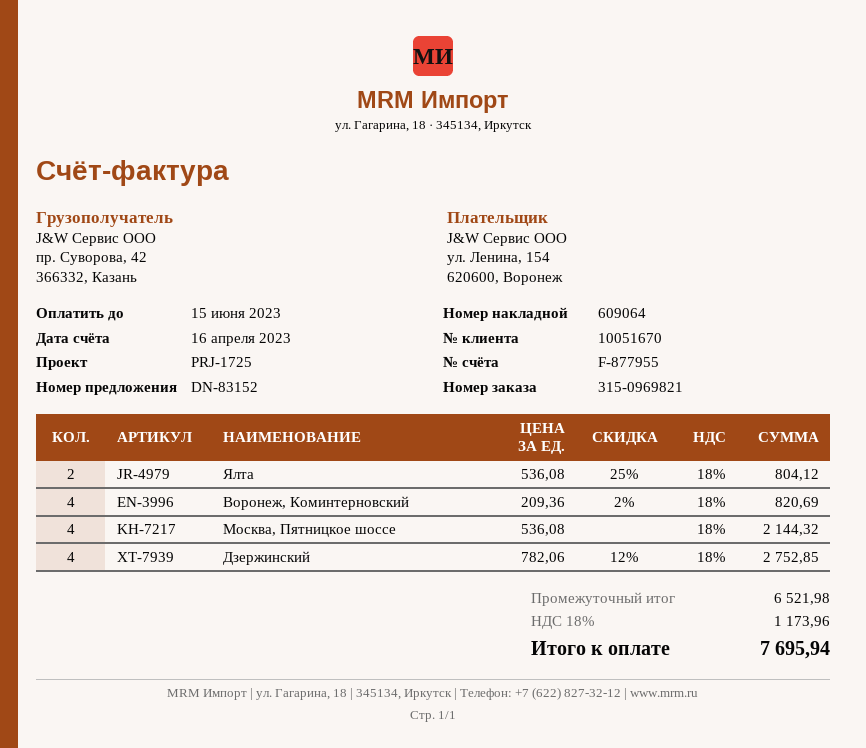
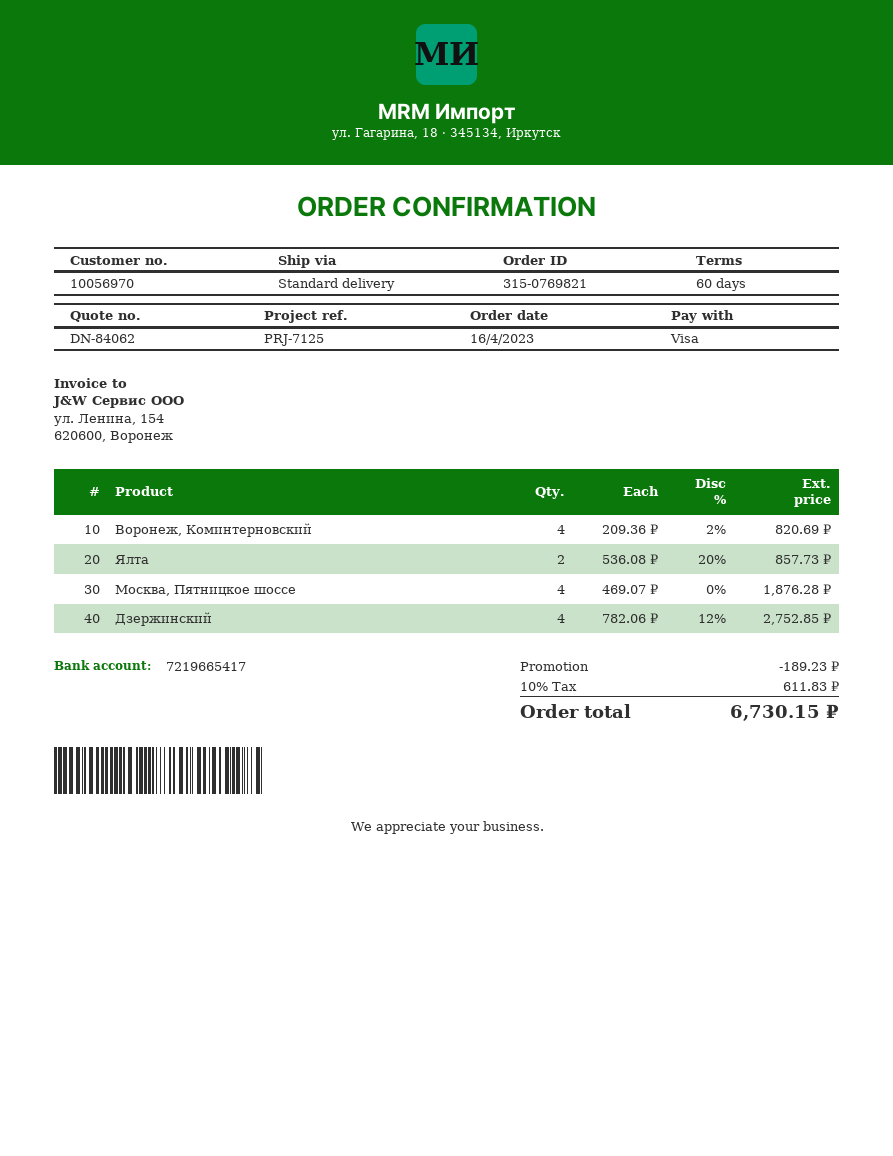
quote number: DN-83152 -> DN-84062
order number: 315-0969821 -> 315-0769821
customer number: 10051670 -> 10056970
reference: PRJ-1725 -> PRJ-7125
Ялта: 2 x 536.08 - 25% = 804.12 -> 2 x 536.08 - 20% = 857.73
Москва, Пятницкое шоссе: 4 x 536.08 = 2144.32 -> 4 x 469.07 = 1876.28
discount: none -> 189.23
tax: 18% = 1173.96 -> 10% = 611.83
total: 7695.94 -> 6730.15

